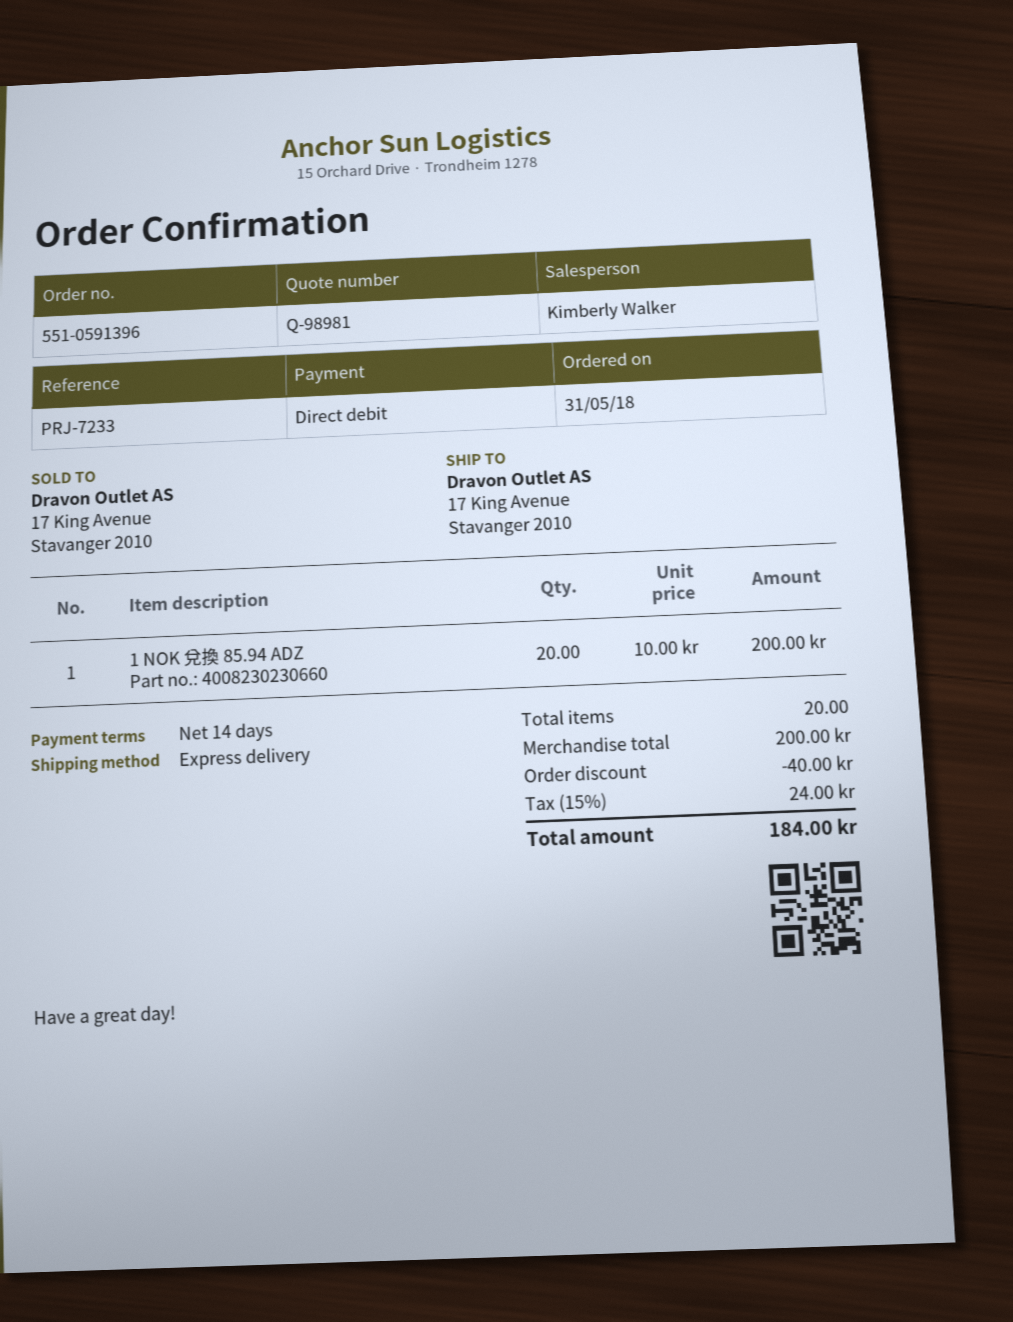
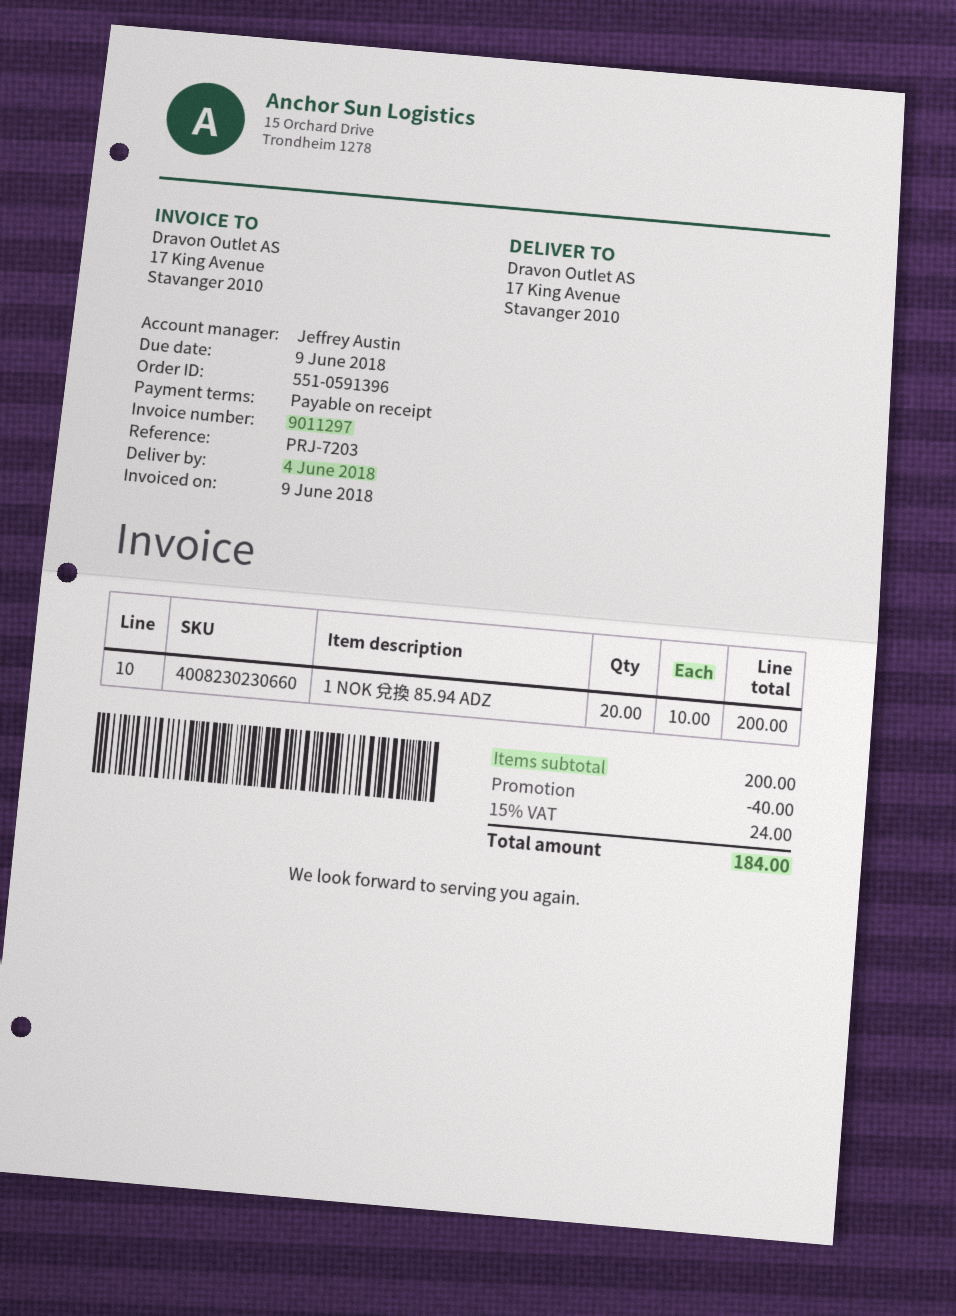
payment terms: 14 days -> on receipt
reference: PRJ-7233 -> PRJ-7203
sales rep: Kimberly Walker -> Jeffrey Austin

